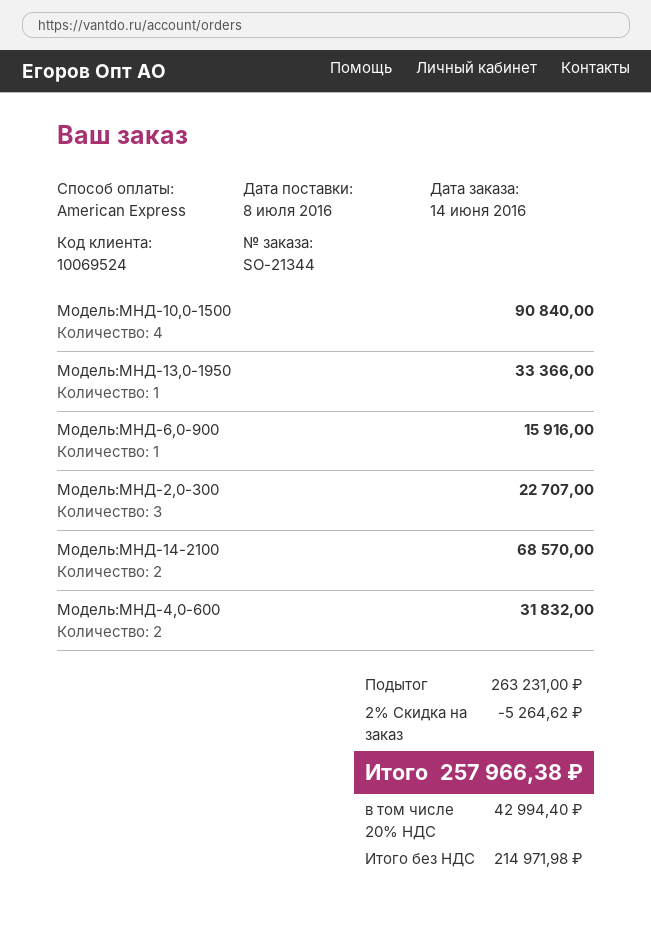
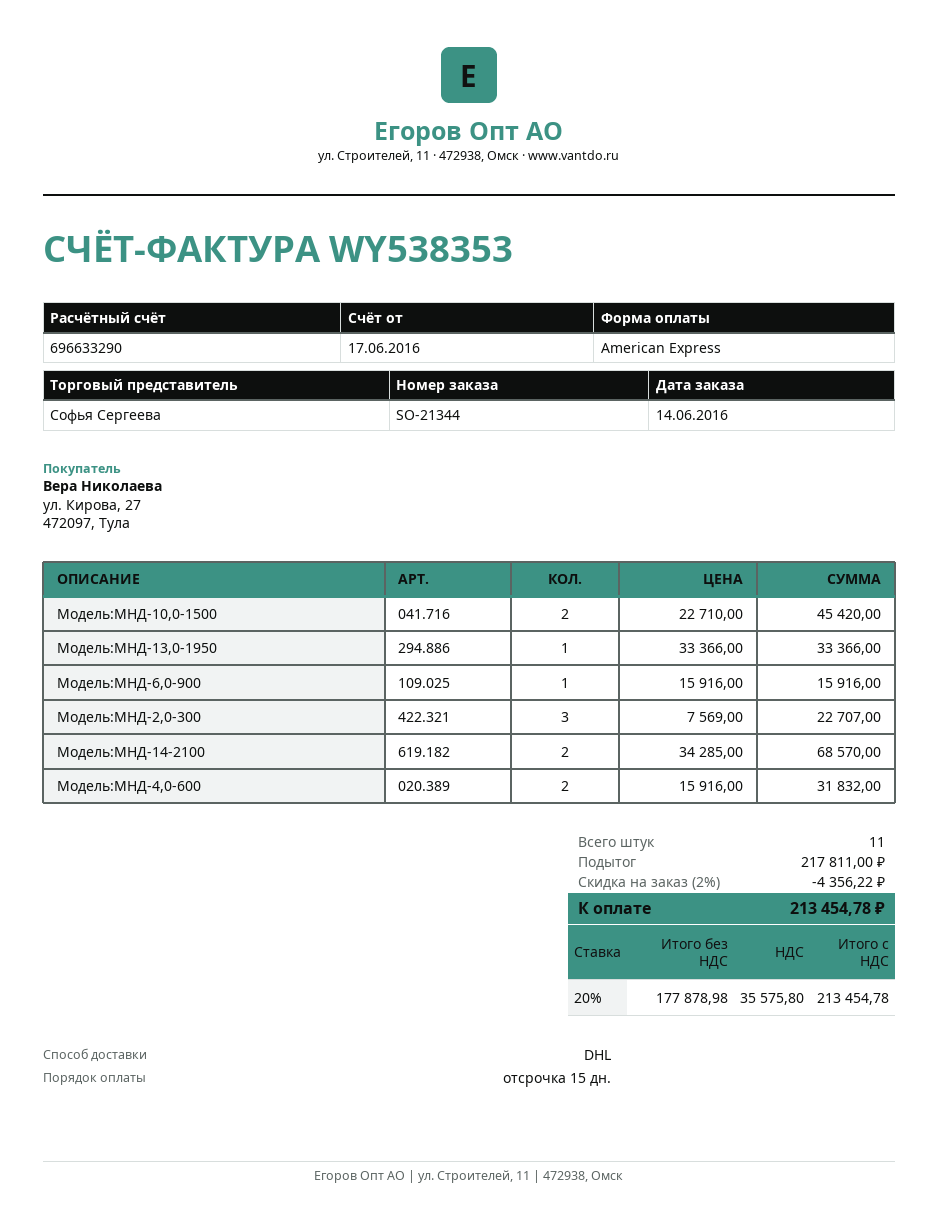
Модель:МНД-10,0-1500: 4 for 90840.00 -> 2 for 45420.00
subtotal: 263231.00 -> 217811.00
discount: 2% = 5264.62 -> 2% = 4356.22
net: 214971.98 -> 177878.98
tax: 20% = 42994.40 -> 20% = 35575.80
total: 257966.38 -> 213454.78

